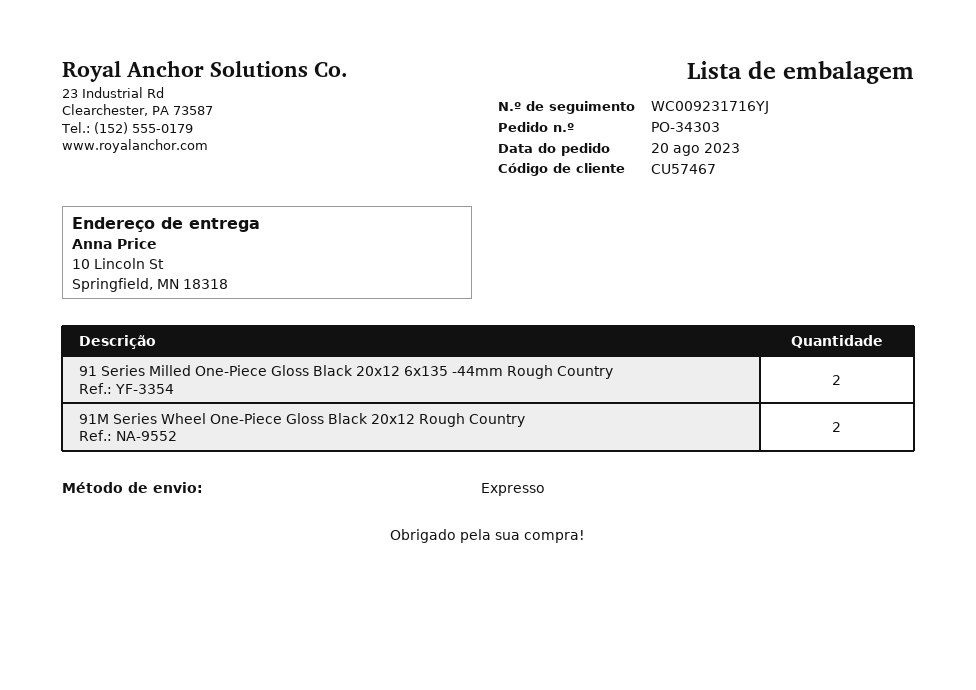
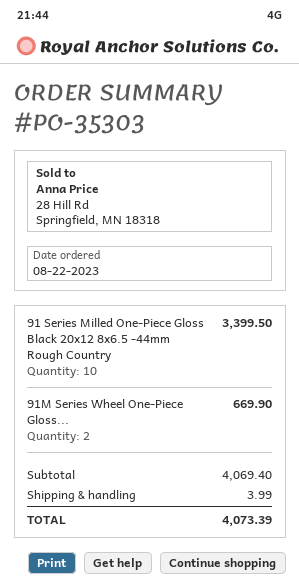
order number: PO-34303 -> PO-35303
order date: 2023-08-20 -> 2023-08-22
91 Series Milled One-Piece Gloss Black 20x12 6x135 -44mm Rough Country: 2 -> none
91 Series Milled One-Piece Gloss Black 20x12 8x6.5 -44mm Rough Country: none -> 10

